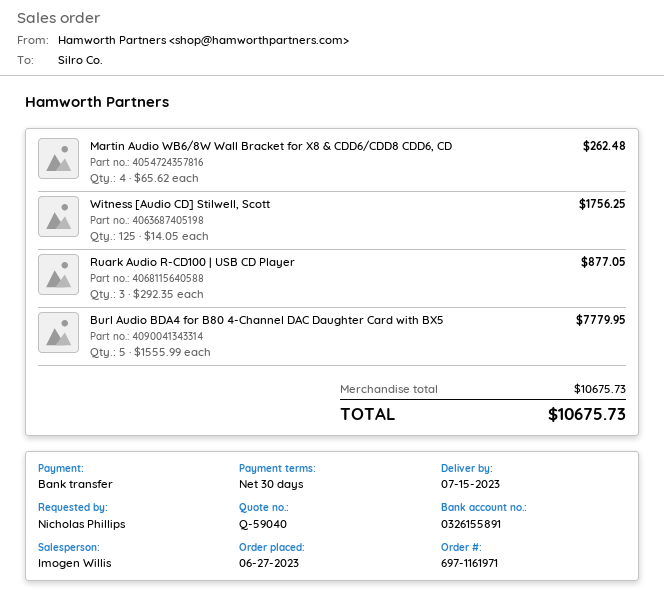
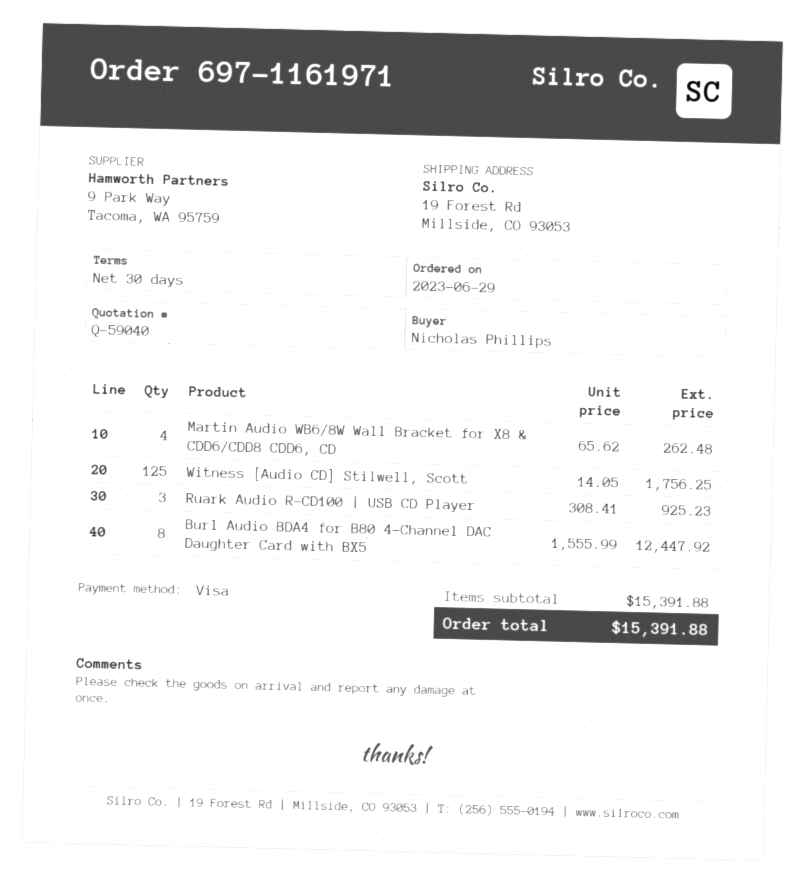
order date: 2023-06-27 -> 2023-06-29
payment method: bank transfer -> Visa
Ruark Audio R-CD100 | USB CD Player: 3 x 292.35 = 877.05 -> 3 x 308.41 = 925.23
Burl Audio BDA4 for B80 4-Channel DAC Daughter Card with BX5: 5 x 1555.99 = 7779.95 -> 8 x 1555.99 = 12447.92
subtotal: 10675.73 -> 15391.88
total: 10675.73 -> 15391.88

